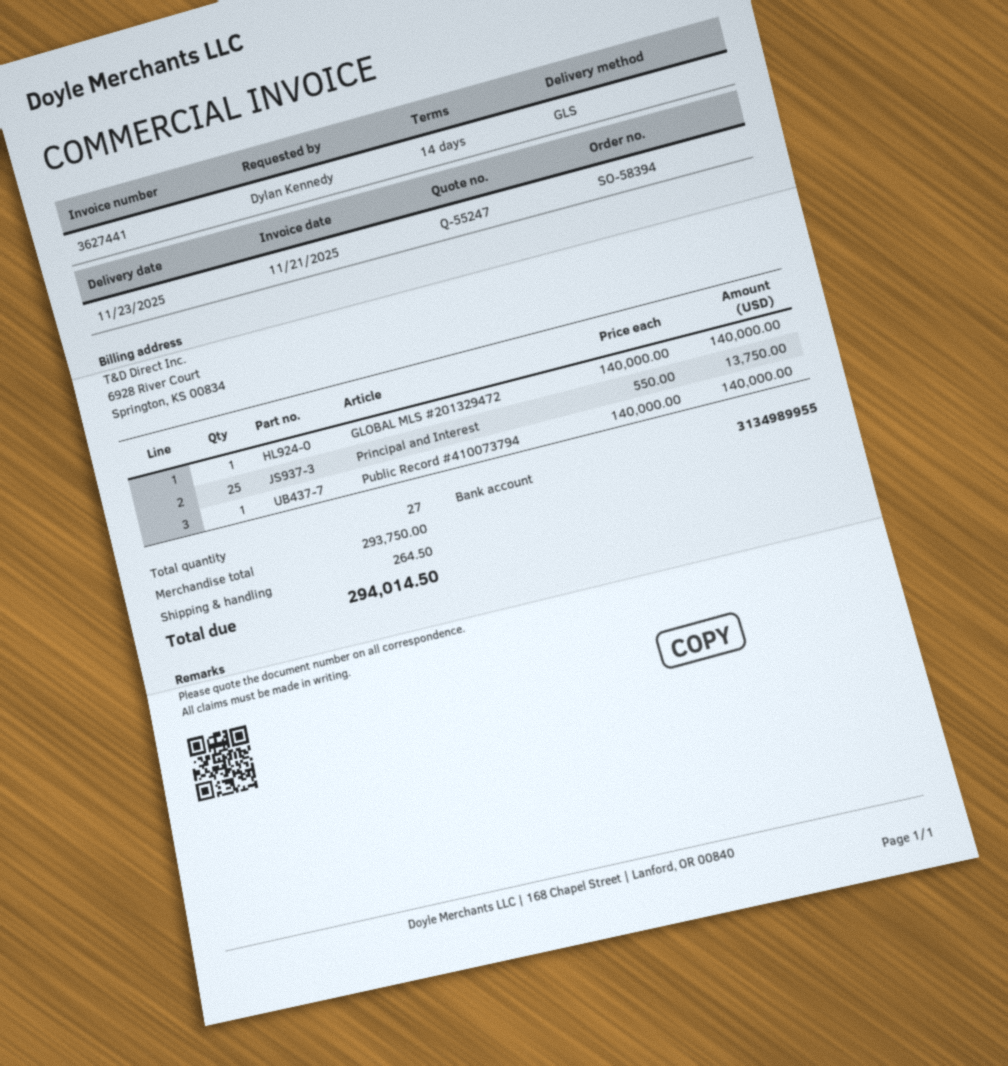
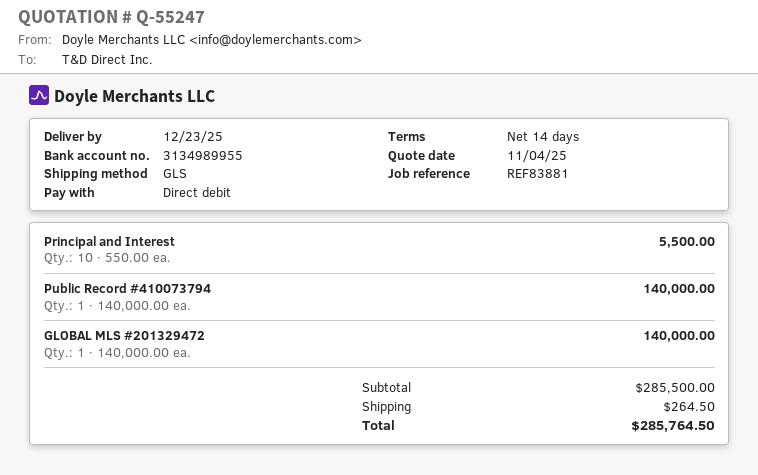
delivery date: 2025-11-23 -> 2025-12-23
Principal and Interest: 25 x 550.00 = 13750.00 -> 10 x 550.00 = 5500.00
subtotal: 293750.00 -> 285500.00
total: 294014.50 -> 285764.50

